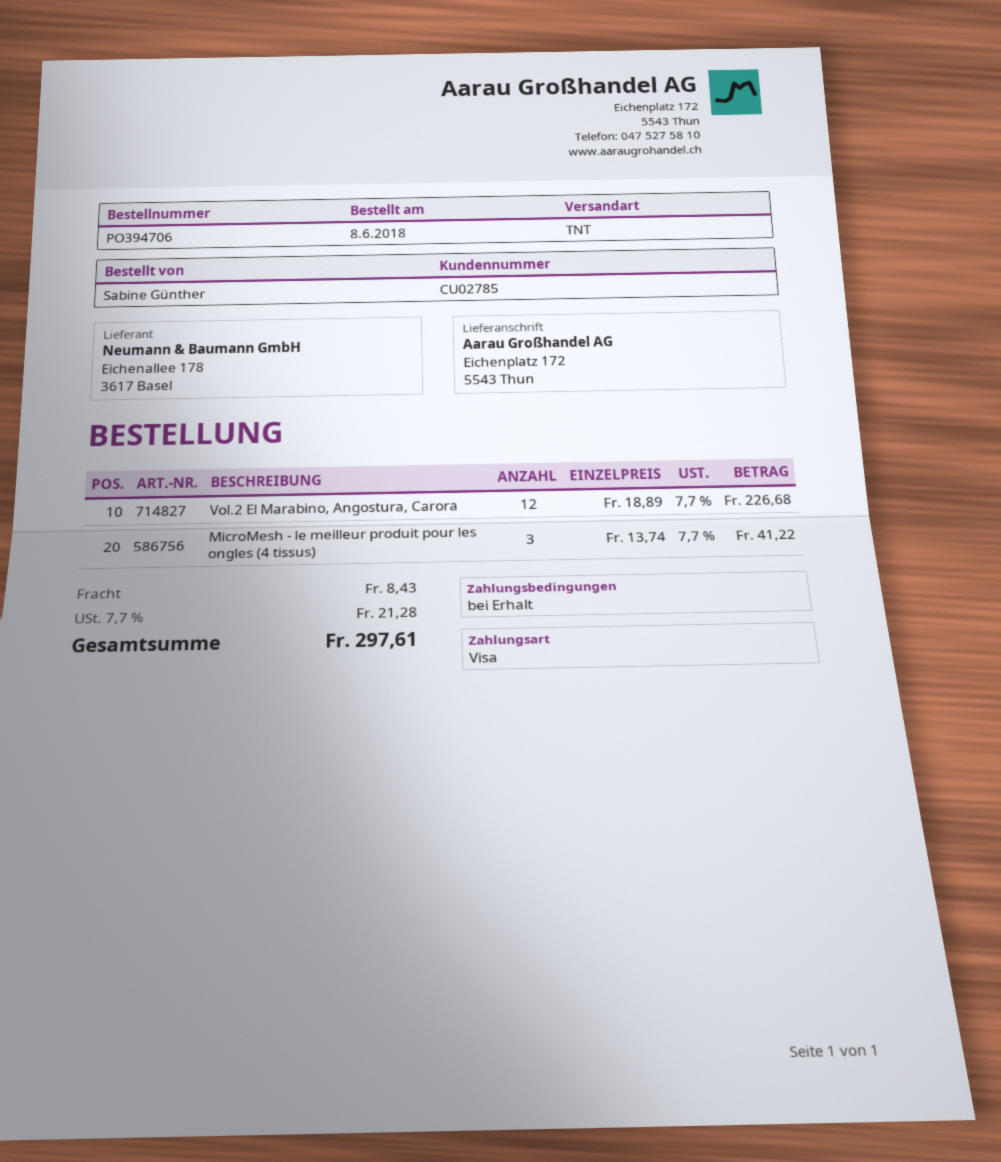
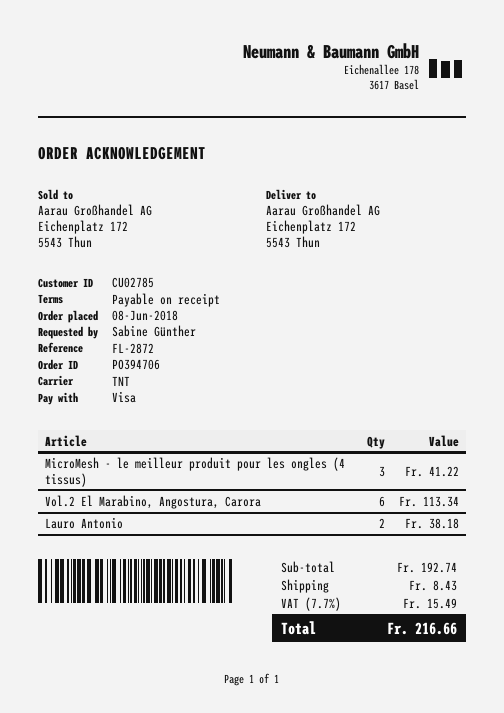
Vol.2 El Marabino, Angostura, Carora: 12 for 226.68 -> 6 for 113.34
Lauro Antonio: none -> 2 for 38.18
tax: 7.7% = 21.28 -> 7.7% = 15.49
total: 297.61 -> 216.66

